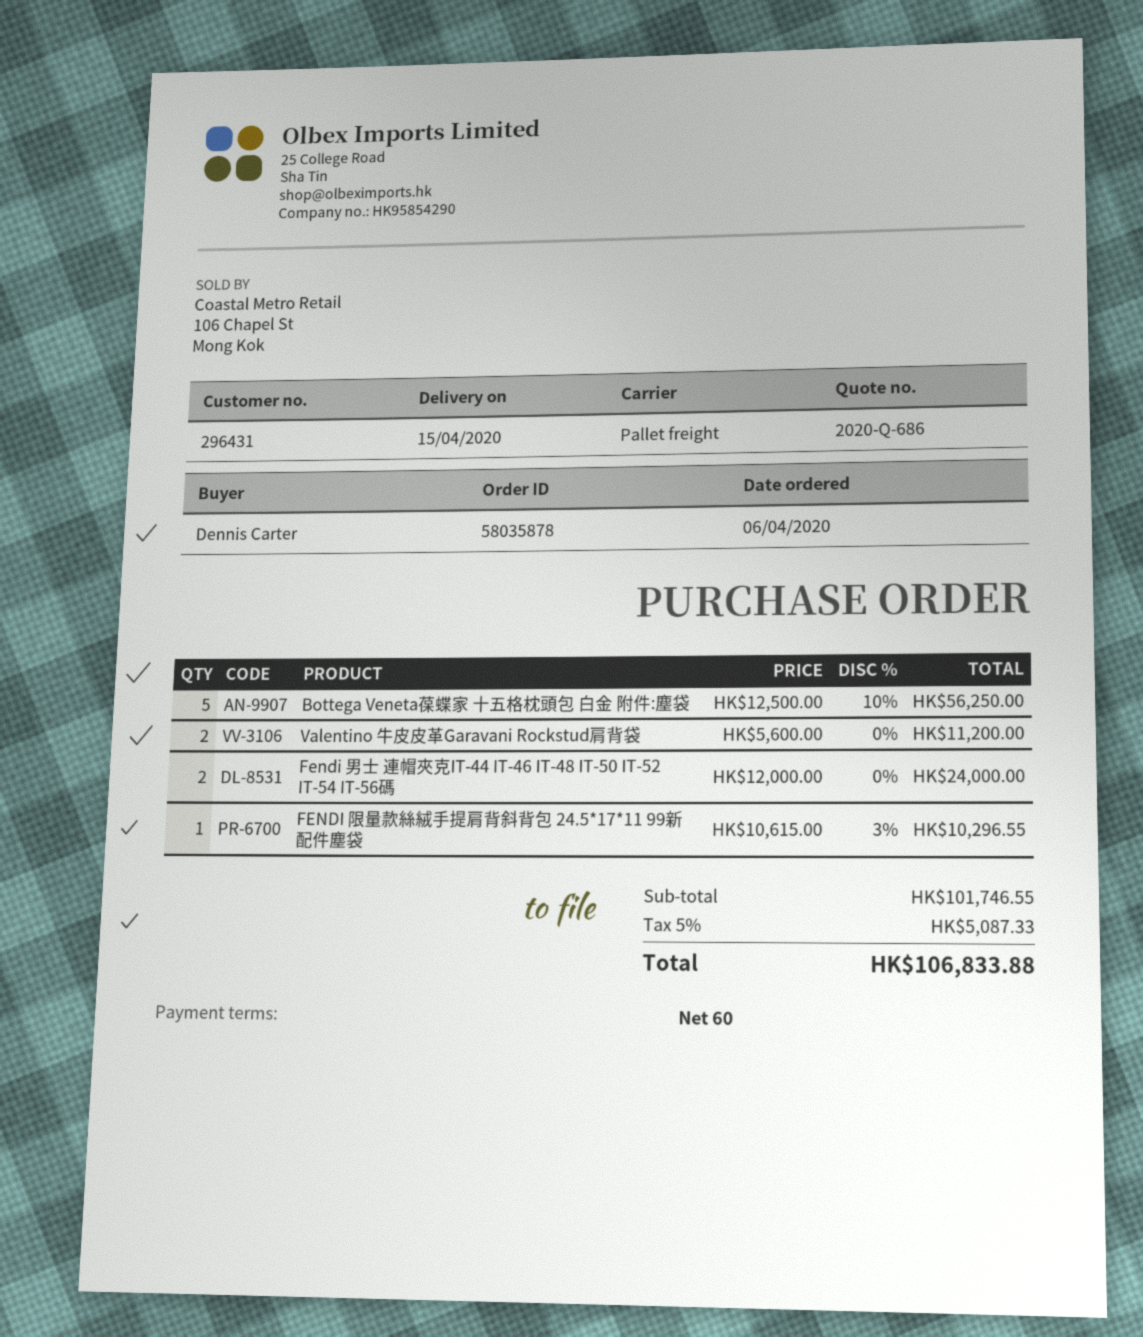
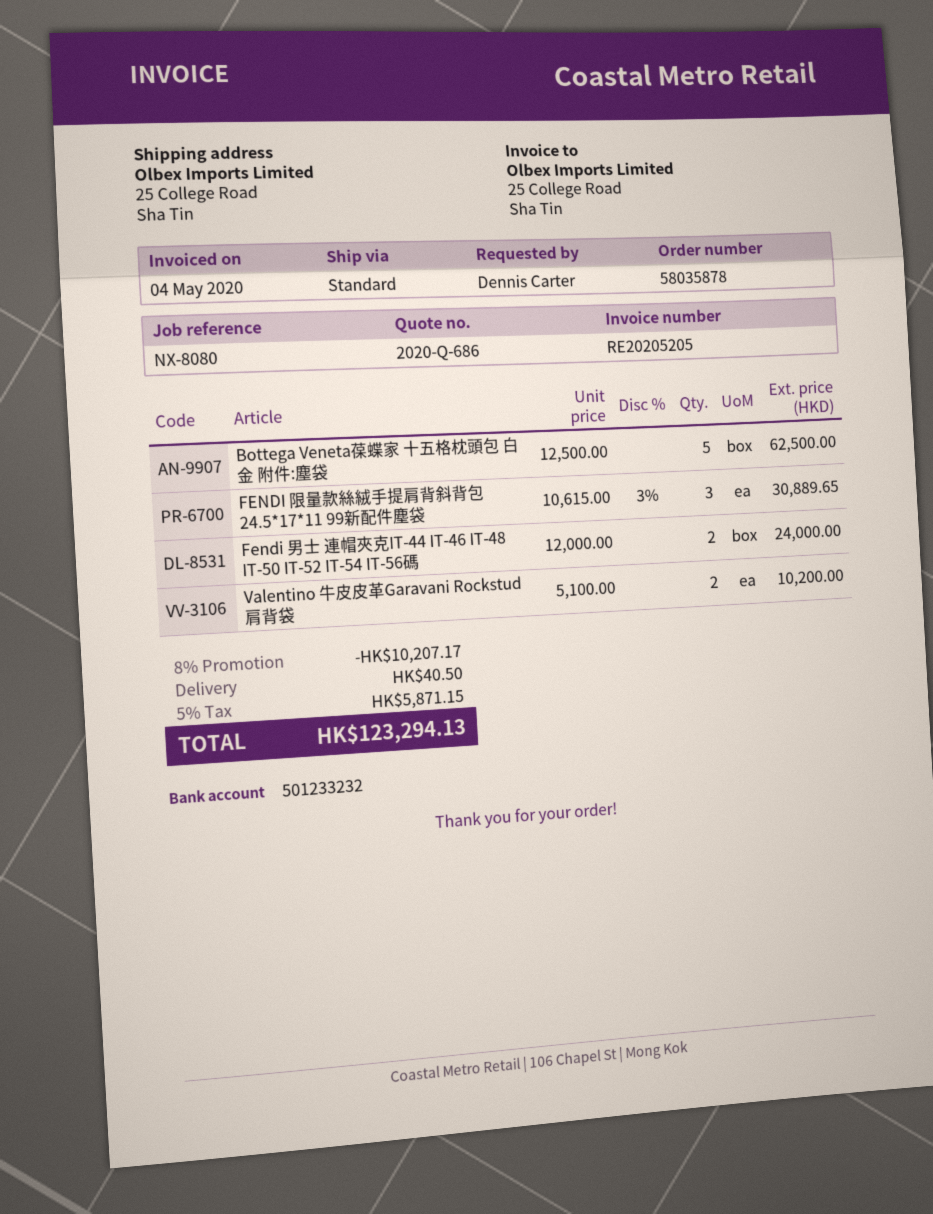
shipping method: pallet freight -> standard
Bottega Veneta葆蝶家 十五格枕頭包 白金 附件:塵袋: 5 x 12500.00 - 10% = 56250.00 -> 5 x 12500.00 = 62500.00
Valentino 牛皮皮革Garavani Rockstud肩背袋: 2 x 5600.00 = 11200.00 -> 2 x 5100.00 = 10200.00
FENDI 限量款絲絨手提肩背斜背包 24.5*17*11 99新配件塵袋: 1 x 10615.00 - 3% = 10296.55 -> 3 x 10615.00 - 3% = 30889.65
discount: none -> 8% = 10207.17
shipping: none -> 40.50
tax: 5% = 5087.33 -> 5% = 5871.15
total: 106833.88 -> 123294.13

